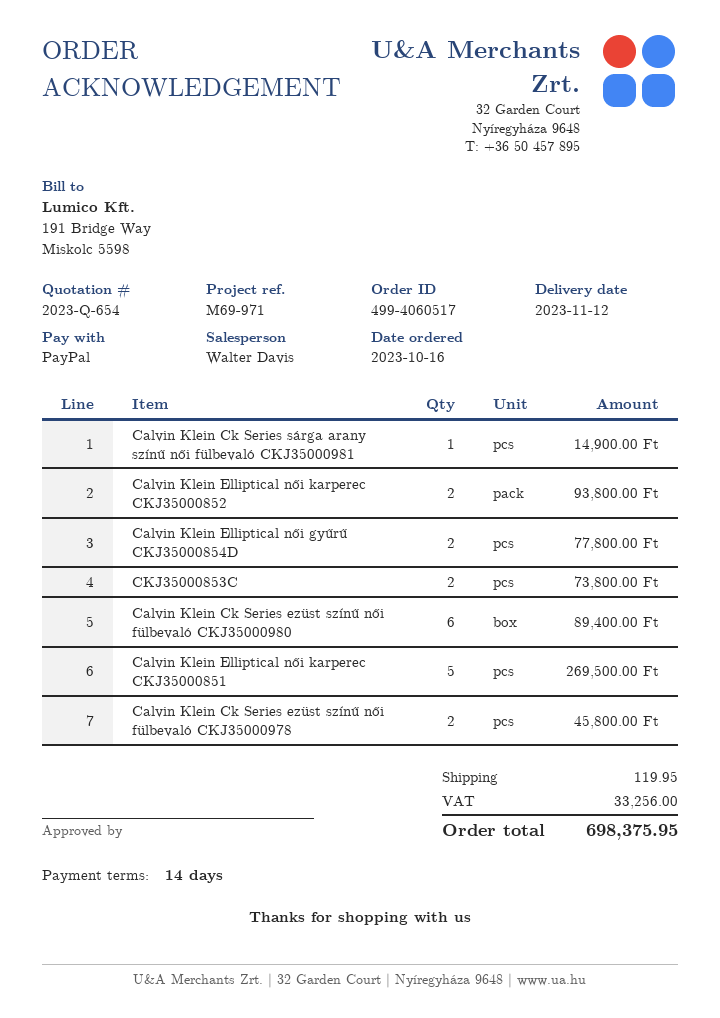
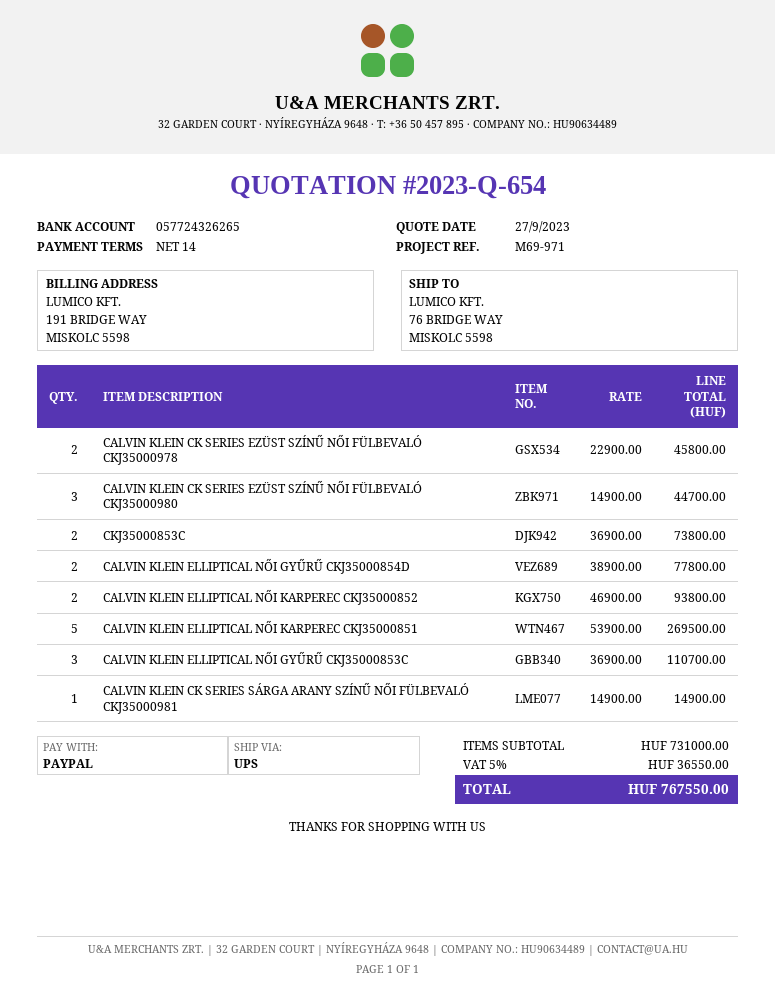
Calvin Klein Ck Series ezüst színű női fülbevaló CKJ35000980: 6 for 89400.00 -> 3 for 44700.00
CALVIN KLEIN ELLIPTICAL NŐI GYŰRŰ CKJ35000853C: none -> 3 for 110700.00
shipping: 119.95 -> none
tax: 33256.00 -> 36550.00
total: 698375.95 -> 767550.00

